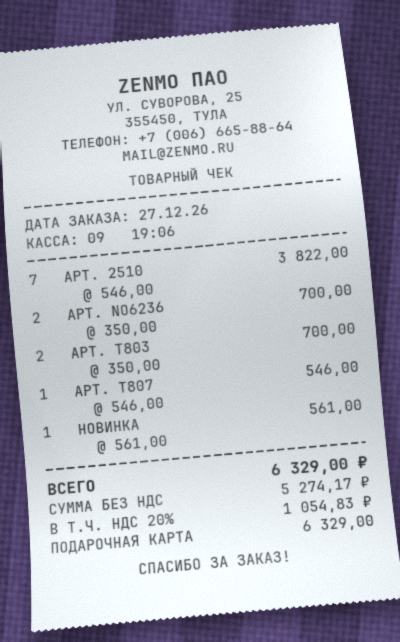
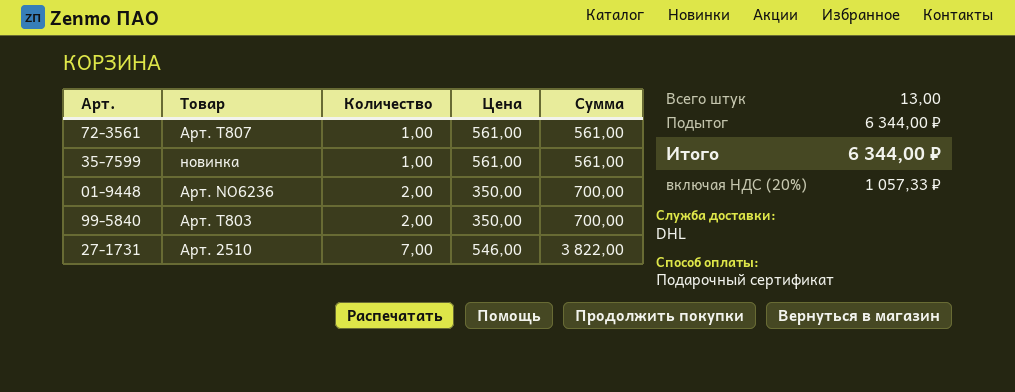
АРТ. T807: 1 x 546.00 = 546.00 -> 1 x 561.00 = 561.00
tax: 20% = 1054.83 -> 20% = 1057.33
total: 6329.00 -> 6344.00

